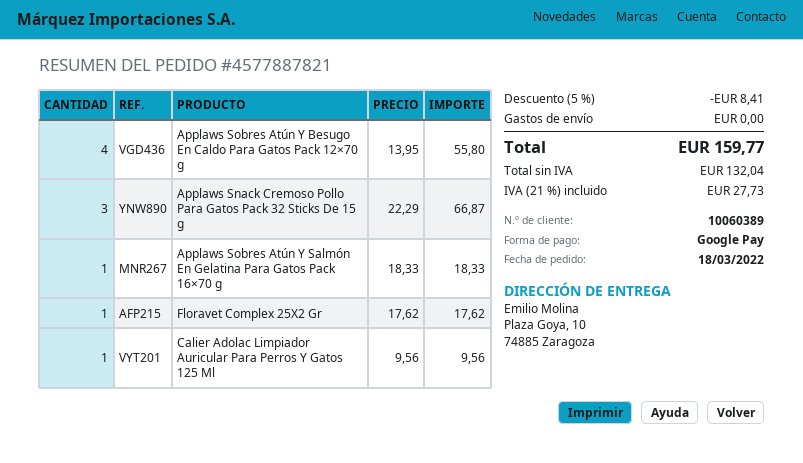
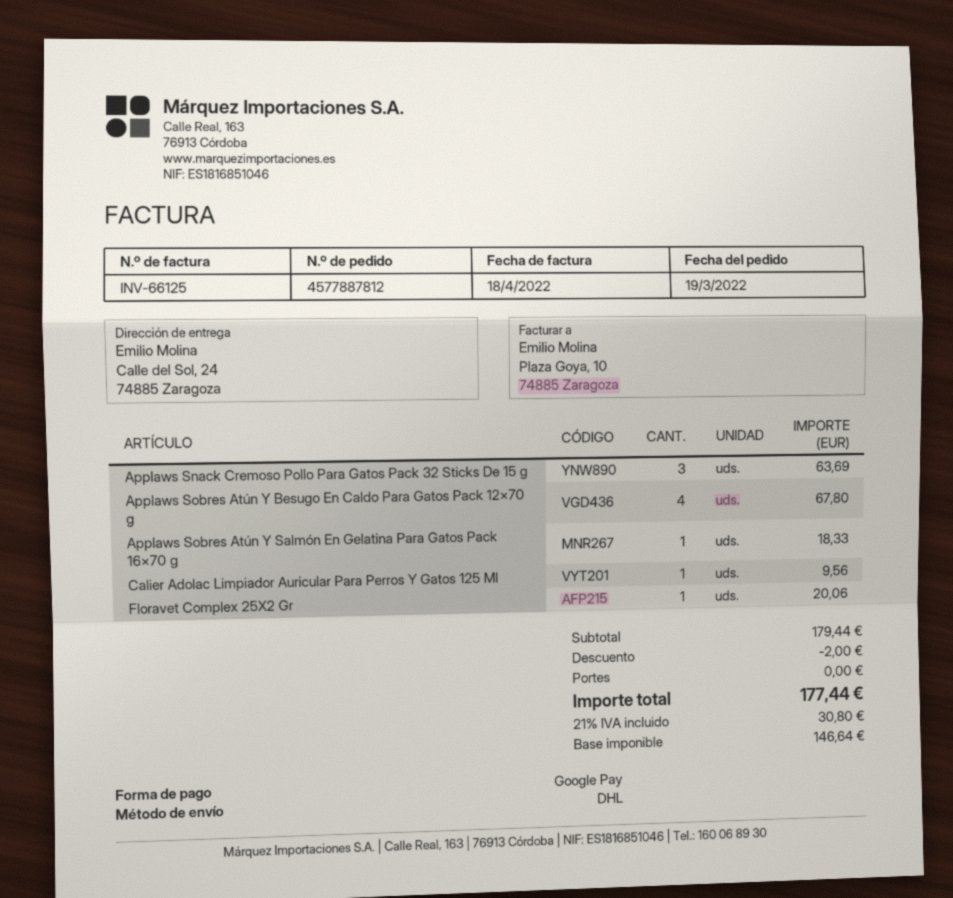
order number: 4577887821 -> 4577887812
order date: 2022-03-18 -> 2022-03-19
ship to: Plaza Goya, 10, 74885 Zaragoza -> Calle del Sol, 24, 74885 Zaragoza
Applaws Sobres Atún Y Besugo En Caldo Para Gatos Pack 12×70 g: 4 for 55.80 -> 4 for 67.80
Applaws Snack Cremoso Pollo Para Gatos Pack 32 Sticks De 15 g: 3 for 66.87 -> 3 for 63.69
Floravet Complex 25X2 Gr: 1 for 17.62 -> 1 for 20.06
discount: 8.41 -> 2.00
net: 132.04 -> 146.64
tax: 21% = 27.73 -> 21% = 30.80
total: 159.77 -> 177.44

